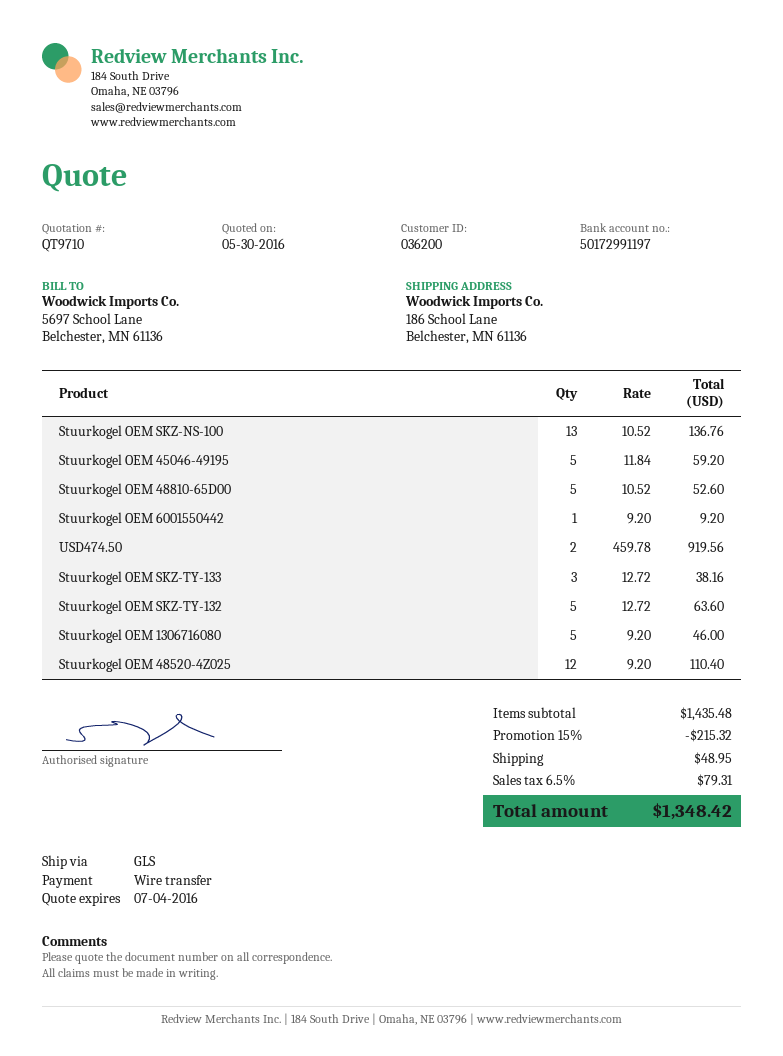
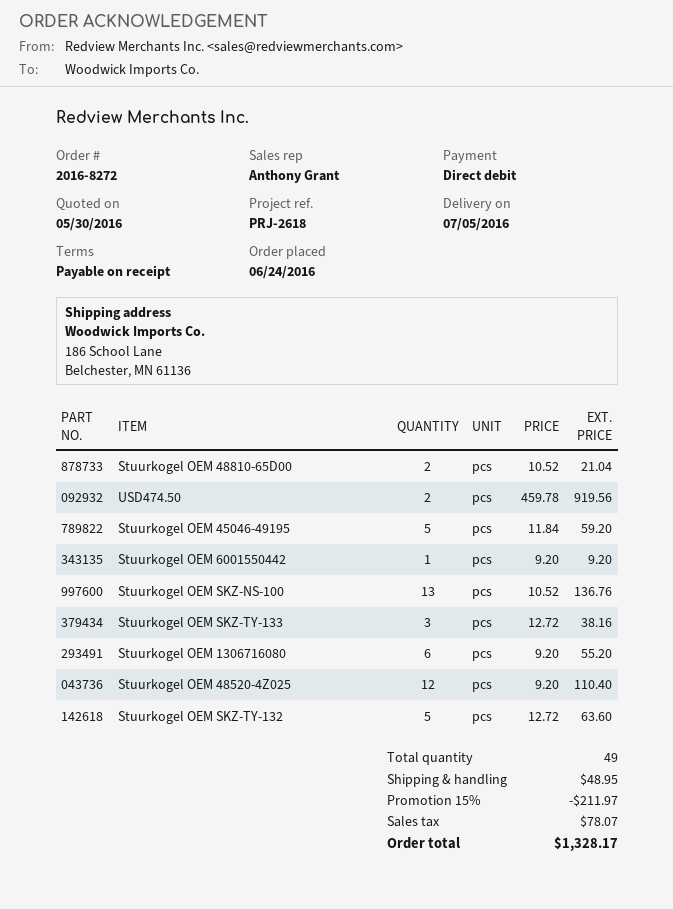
payment method: bank transfer -> direct debit
Stuurkogel OEM 48810-65D00: 5 x 10.52 = 52.60 -> 2 x 10.52 = 21.04
Stuurkogel OEM 1306716080: 5 x 9.20 = 46.00 -> 6 x 9.20 = 55.20
discount: 15% = 215.32 -> 15% = 211.97
tax: 79.31 -> 78.07
total: 1348.42 -> 1328.17

